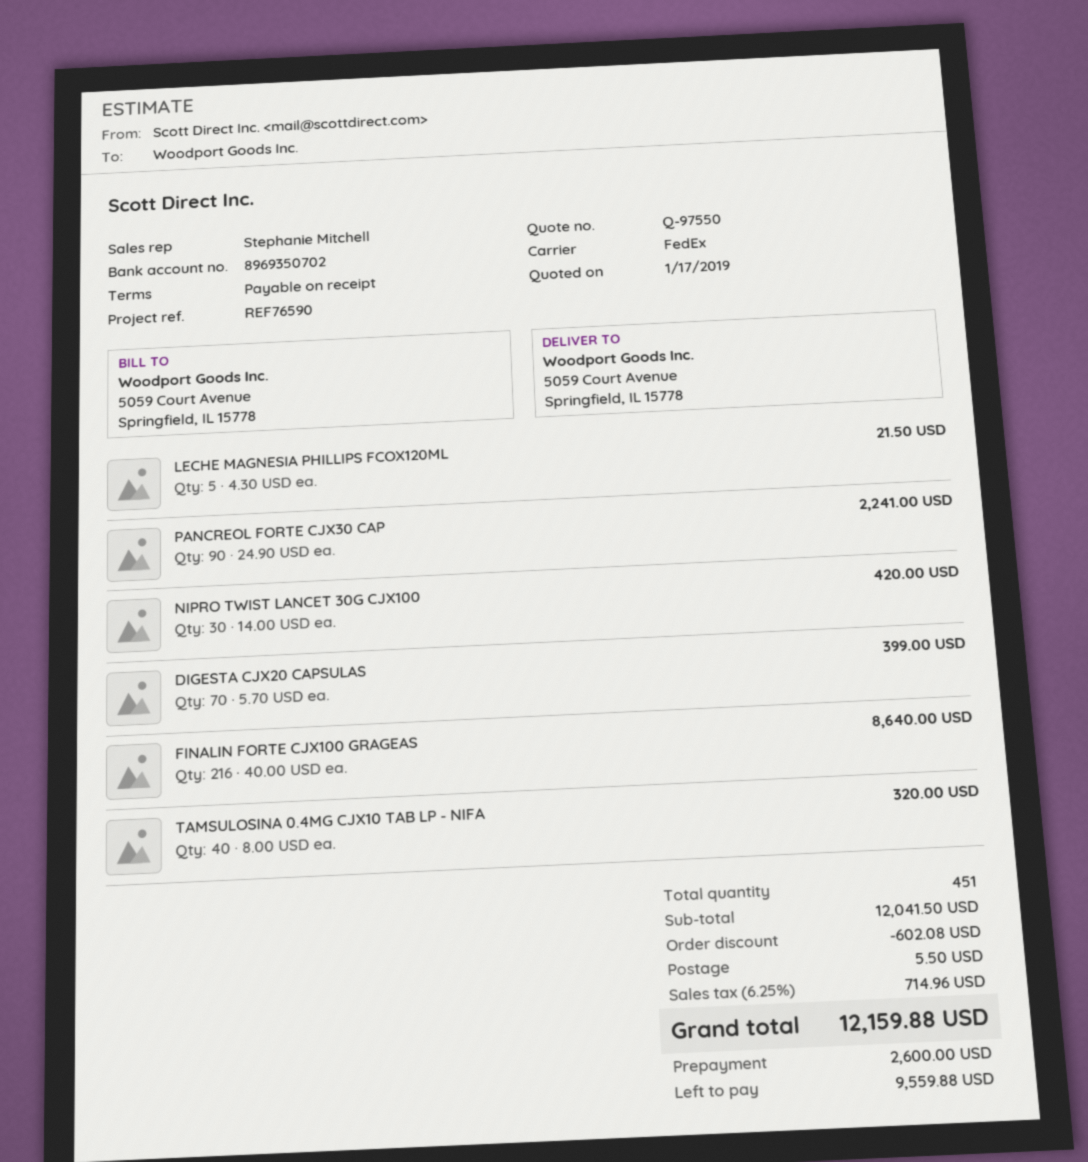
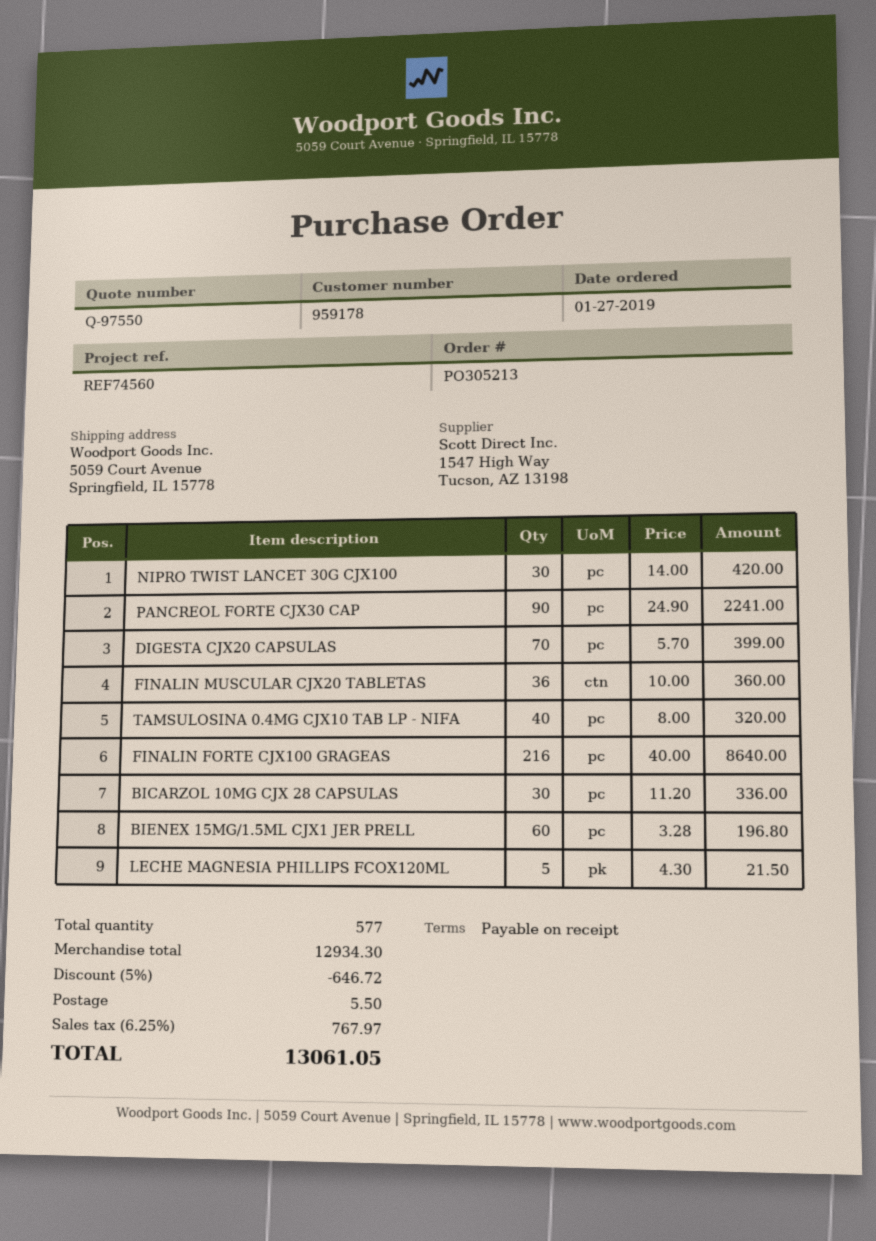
reference: REF76590 -> REF74560
FINALIN MUSCULAR CJX20 TABLETAS: none -> 36 x 10.00 = 360.00
BICARZOL 10MG CJX 28 CAPSULAS: none -> 30 x 11.20 = 336.00
BIENEX 15MG/1.5ML CJX1 JER PRELL: none -> 60 x 3.28 = 196.80
total quantity: 451 -> 577
subtotal: 12041.50 -> 12934.30
discount: 602.08 -> 646.72
tax: 6.25% = 714.96 -> 6.25% = 767.97
total: 12159.88 -> 13061.05

